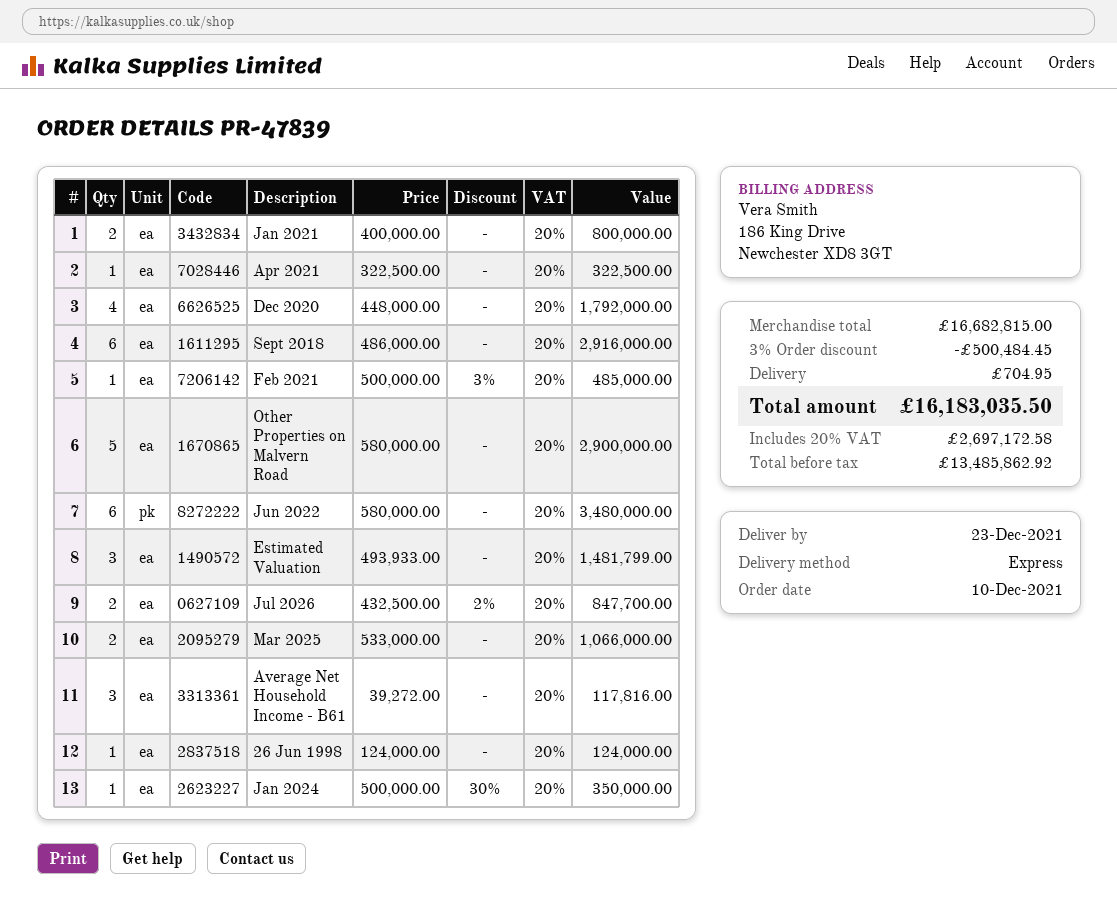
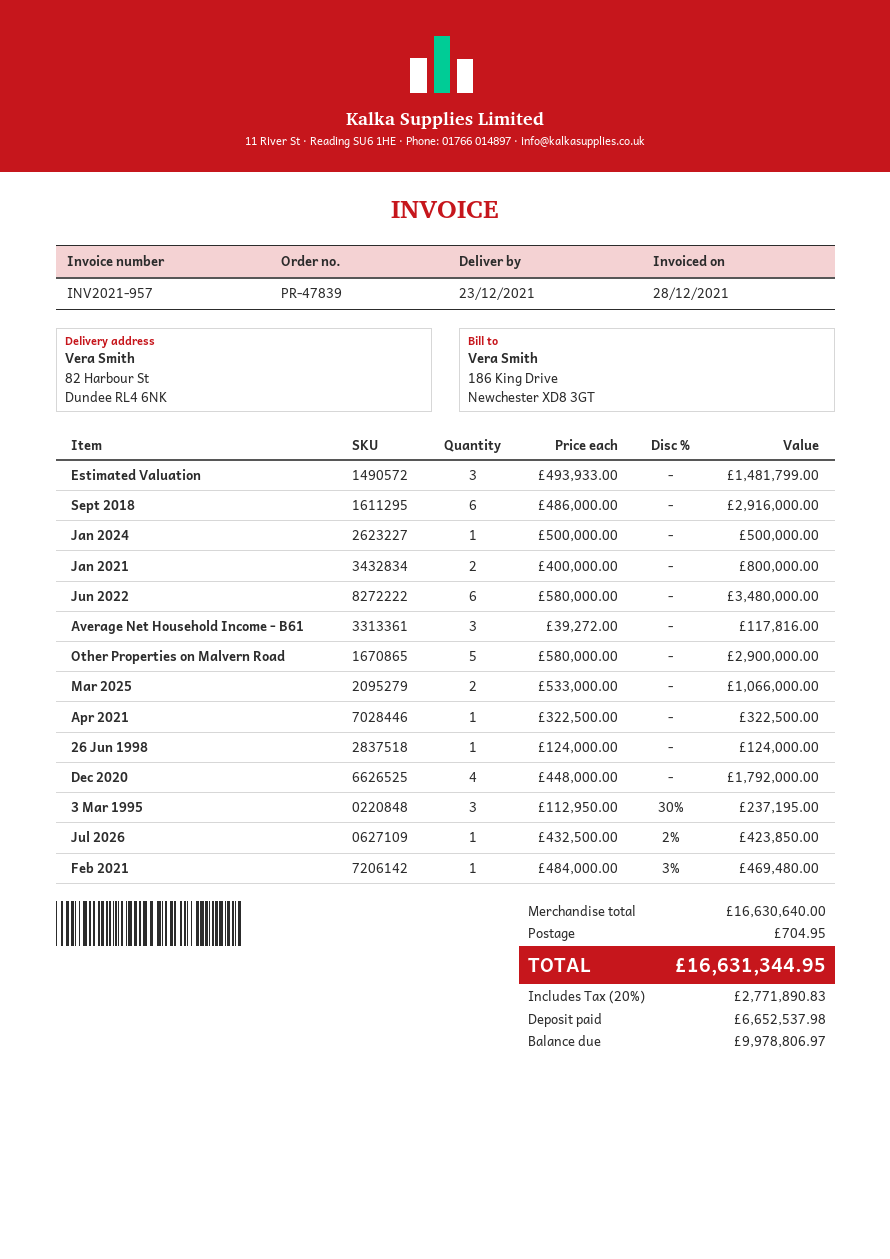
Feb 2021: 1 x 500000.00 - 3% = 485000.00 -> 1 x 484000.00 - 3% = 469480.00
Jul 2026: 2 x 432500.00 - 2% = 847700.00 -> 1 x 432500.00 - 2% = 423850.00
Jan 2024: 1 x 500000.00 - 30% = 350000.00 -> 1 x 500000.00 = 500000.00
3 Mar 1995: none -> 3 x 112950.00 - 30% = 237195.00
subtotal: 16682815.00 -> 16630640.00
discount: 3% = 500484.45 -> none
tax: 20% = 2697172.58 -> 20% = 2771890.83
total: 16183035.50 -> 16631344.95

